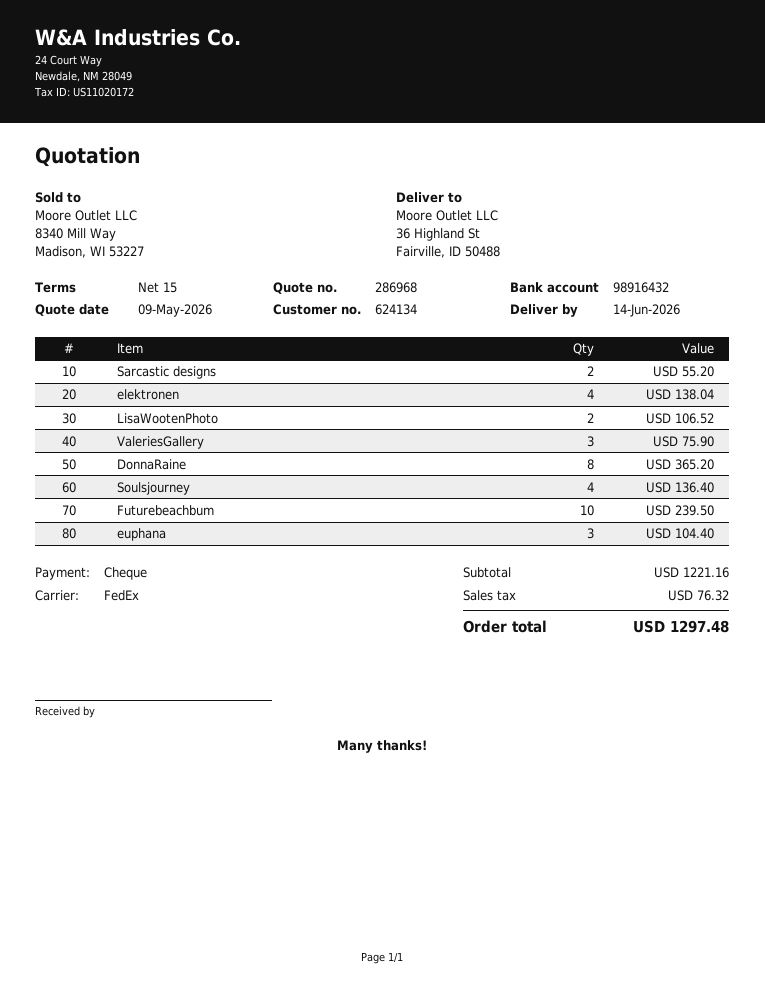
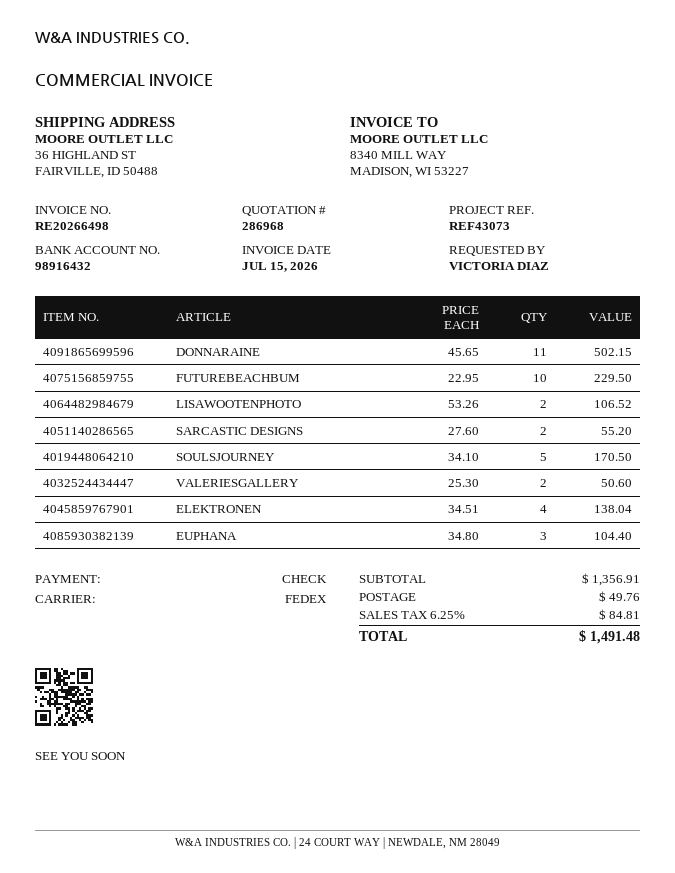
ValeriesGallery: 3 for 75.90 -> 2 for 50.60
DonnaRaine: 8 for 365.20 -> 11 for 502.15
Soulsjourney: 4 for 136.40 -> 5 for 170.50
Futurebeachbum: 10 for 239.50 -> 10 for 229.50
subtotal: 1221.16 -> 1356.91
shipping: none -> 49.76
tax: 76.32 -> 84.81
total: 1297.48 -> 1491.48

